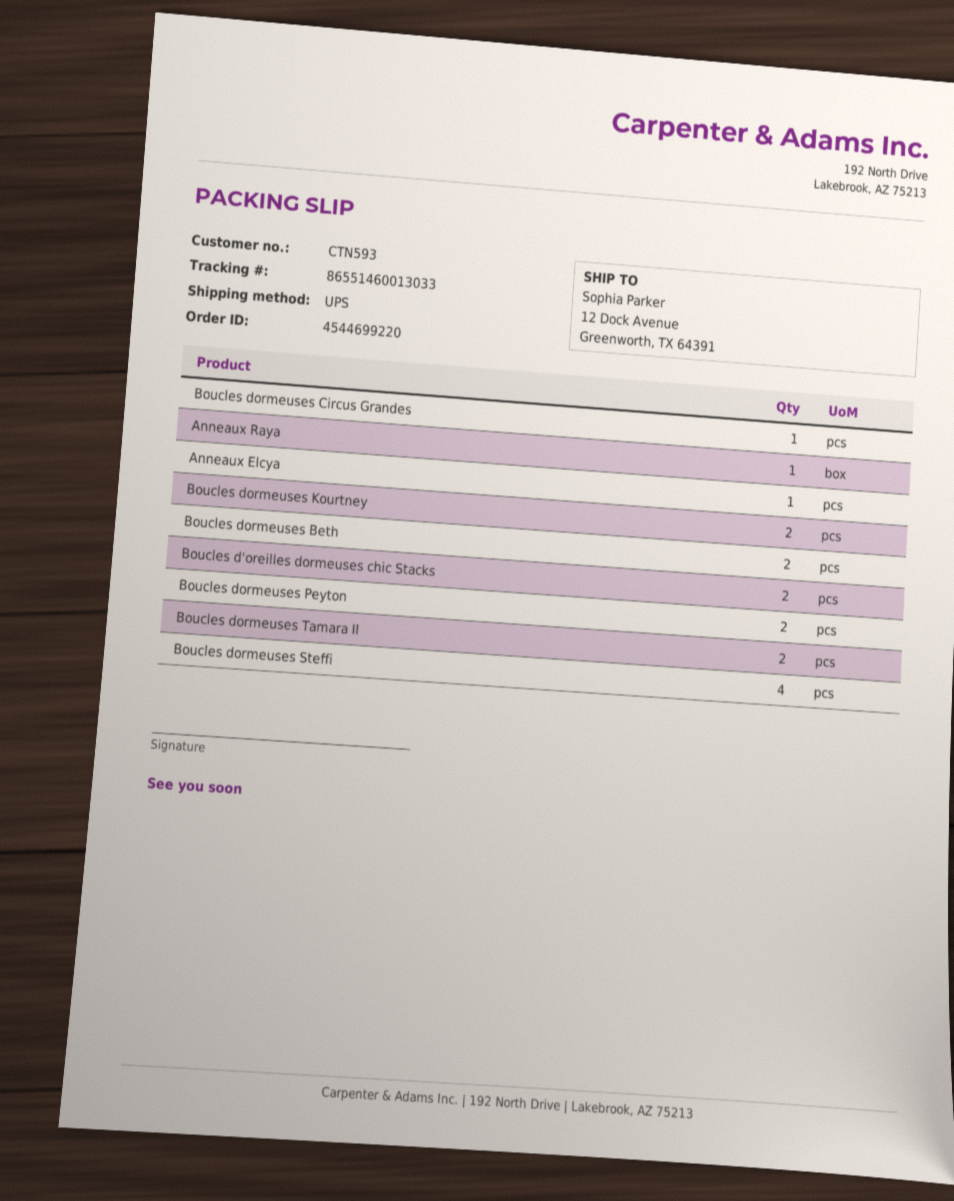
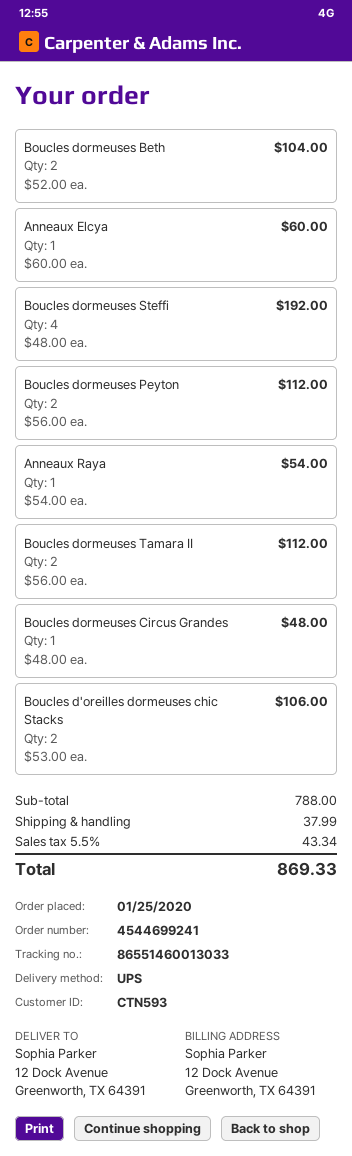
order number: 4544699220 -> 4544699241
Boucles dormeuses Kourtney: 2 -> none

